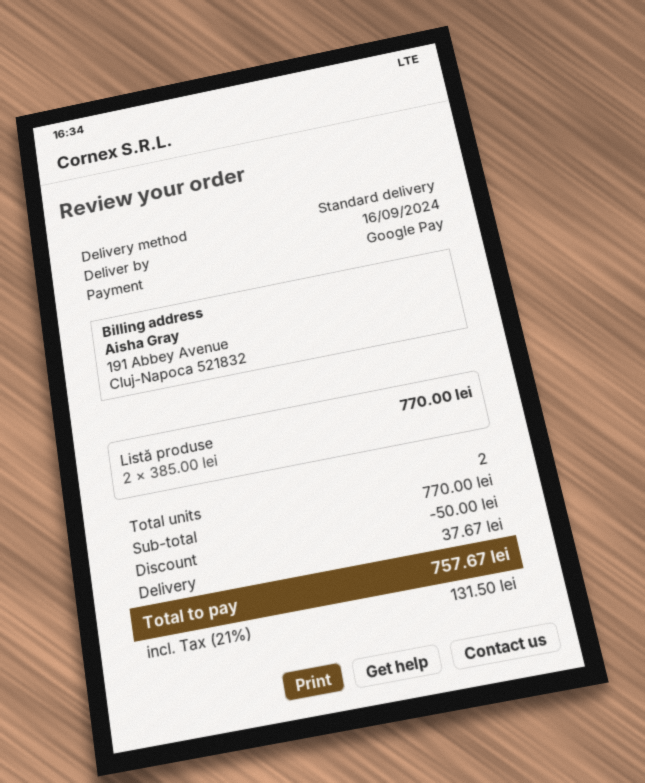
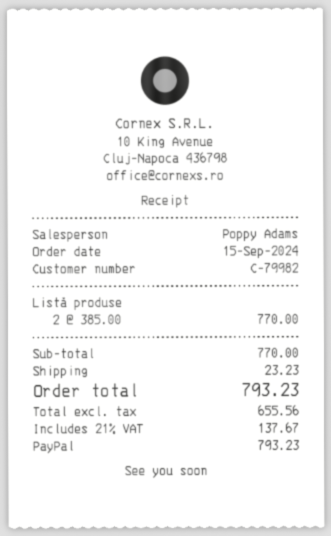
payment method: Google Pay -> PayPal
discount: 50.00 -> none
shipping: 37.67 -> 23.23
tax: 21% = 131.50 -> 21% = 137.67
total: 757.67 -> 793.23

